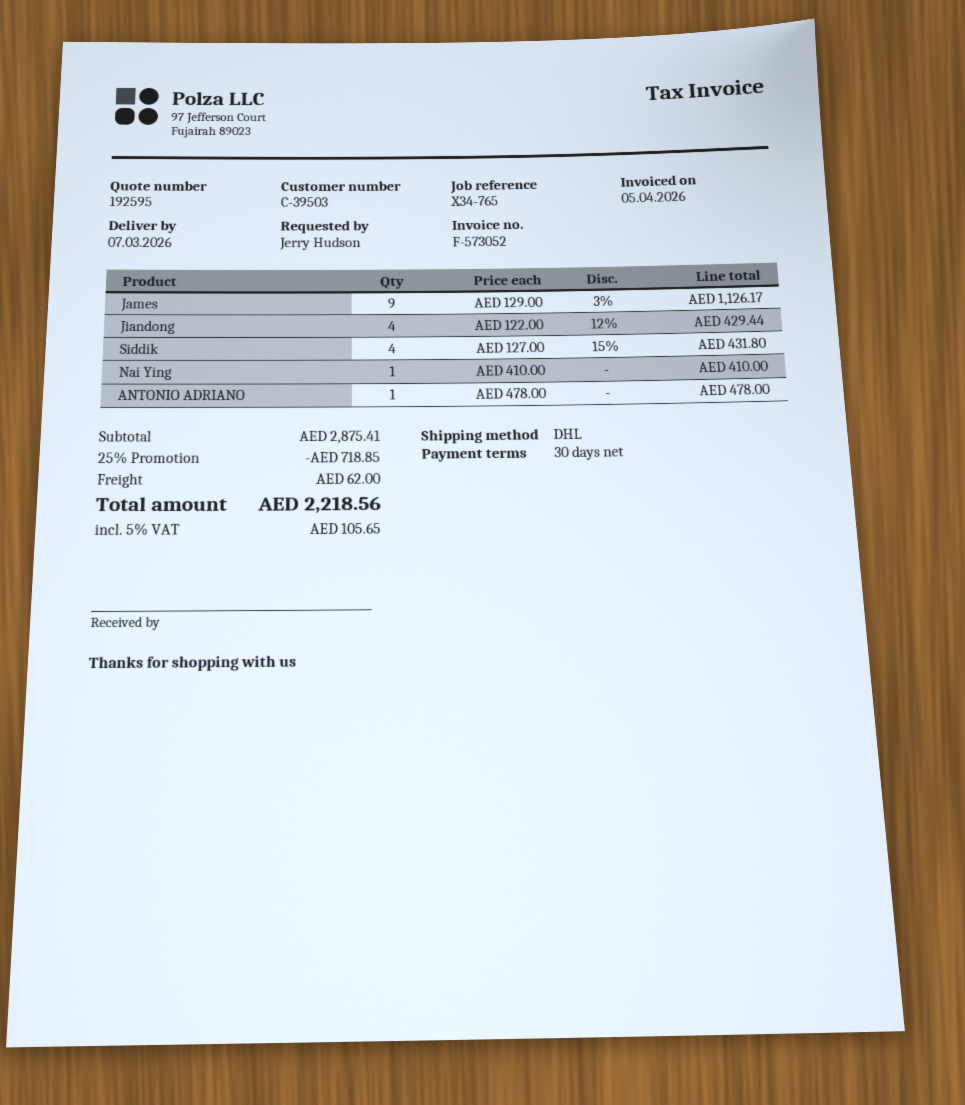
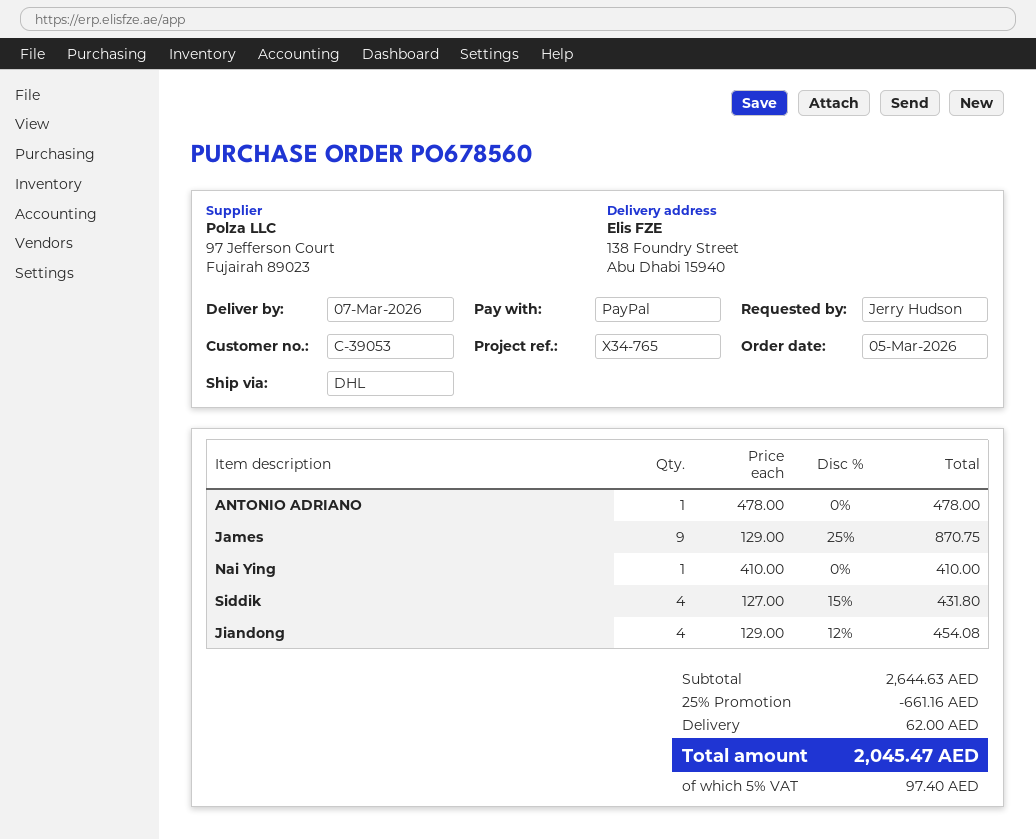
customer number: C-39503 -> C-39053
James: 9 x 129.00 - 3% = 1126.17 -> 9 x 129.00 - 25% = 870.75
Jiandong: 4 x 122.00 - 12% = 429.44 -> 4 x 129.00 - 12% = 454.08
subtotal: 2875.41 -> 2644.63
discount: 25% = 718.85 -> 25% = 661.16
tax: 5% = 105.65 -> 5% = 97.40
total: 2218.56 -> 2045.47

